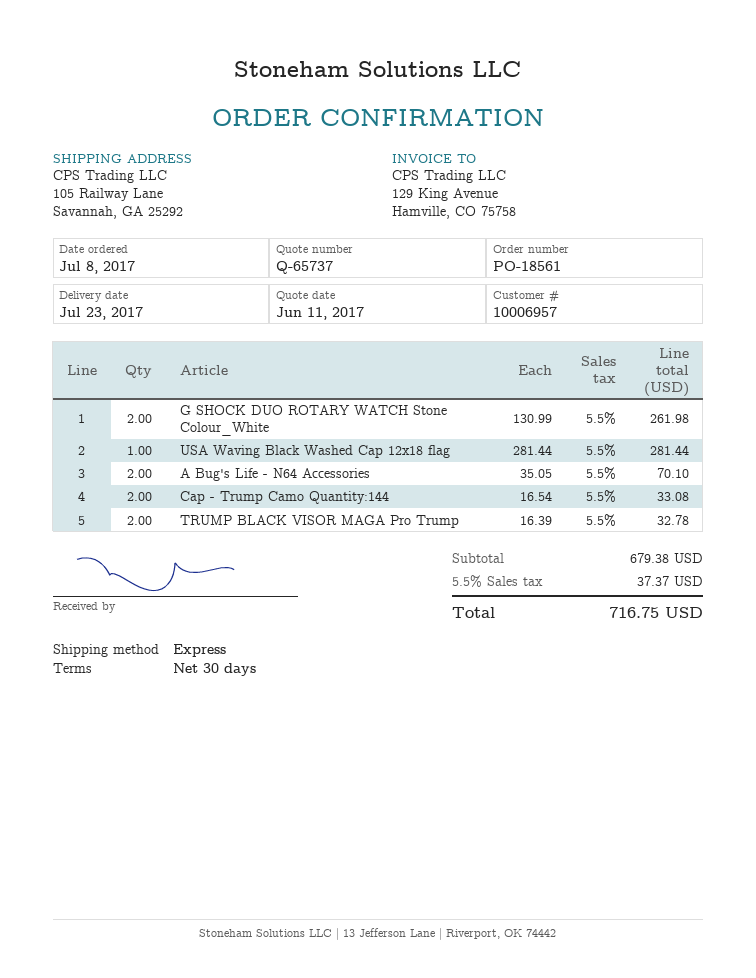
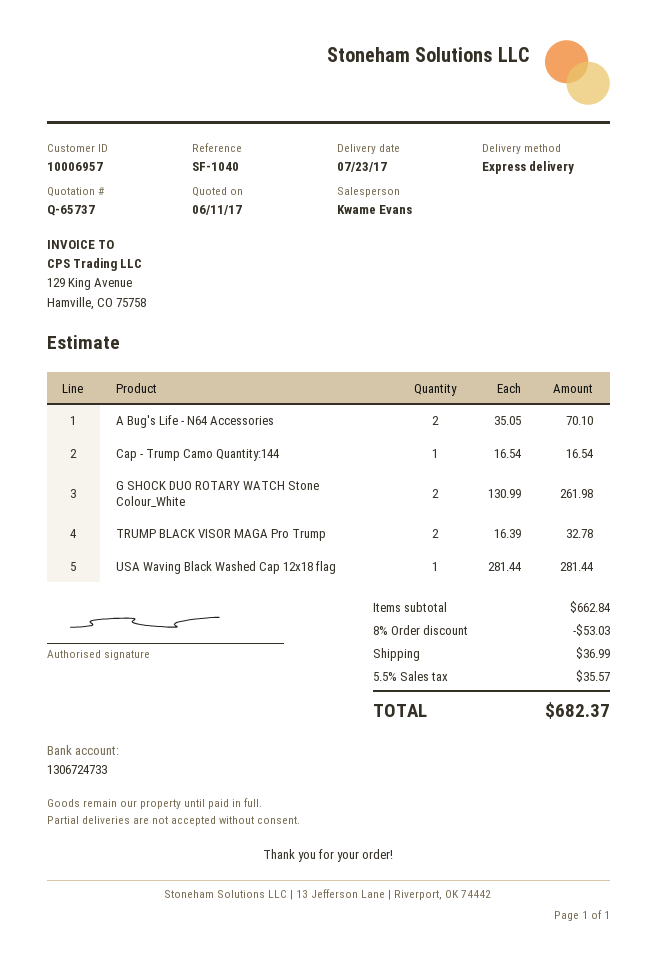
Cap - Trump Camo Quantity:144: 2 x 16.54 = 33.08 -> 1 x 16.54 = 16.54
subtotal: 679.38 -> 662.84
discount: none -> 8% = 53.03
shipping: none -> 36.99
tax: 5.5% = 37.37 -> 5.5% = 35.57
total: 716.75 -> 682.37

